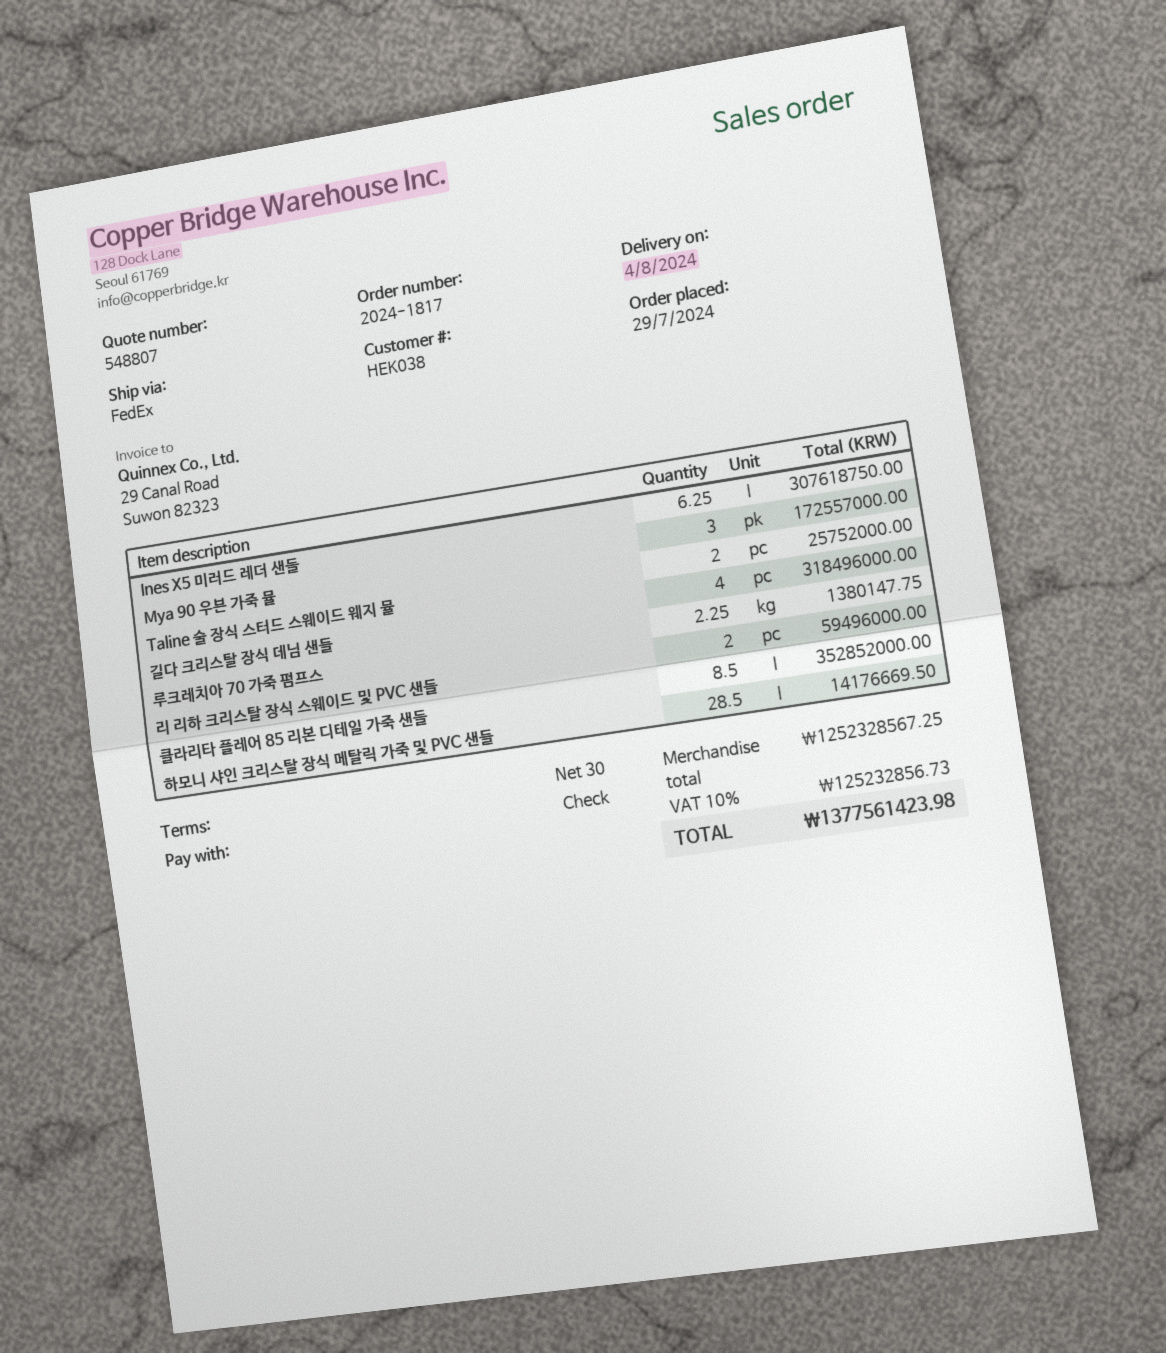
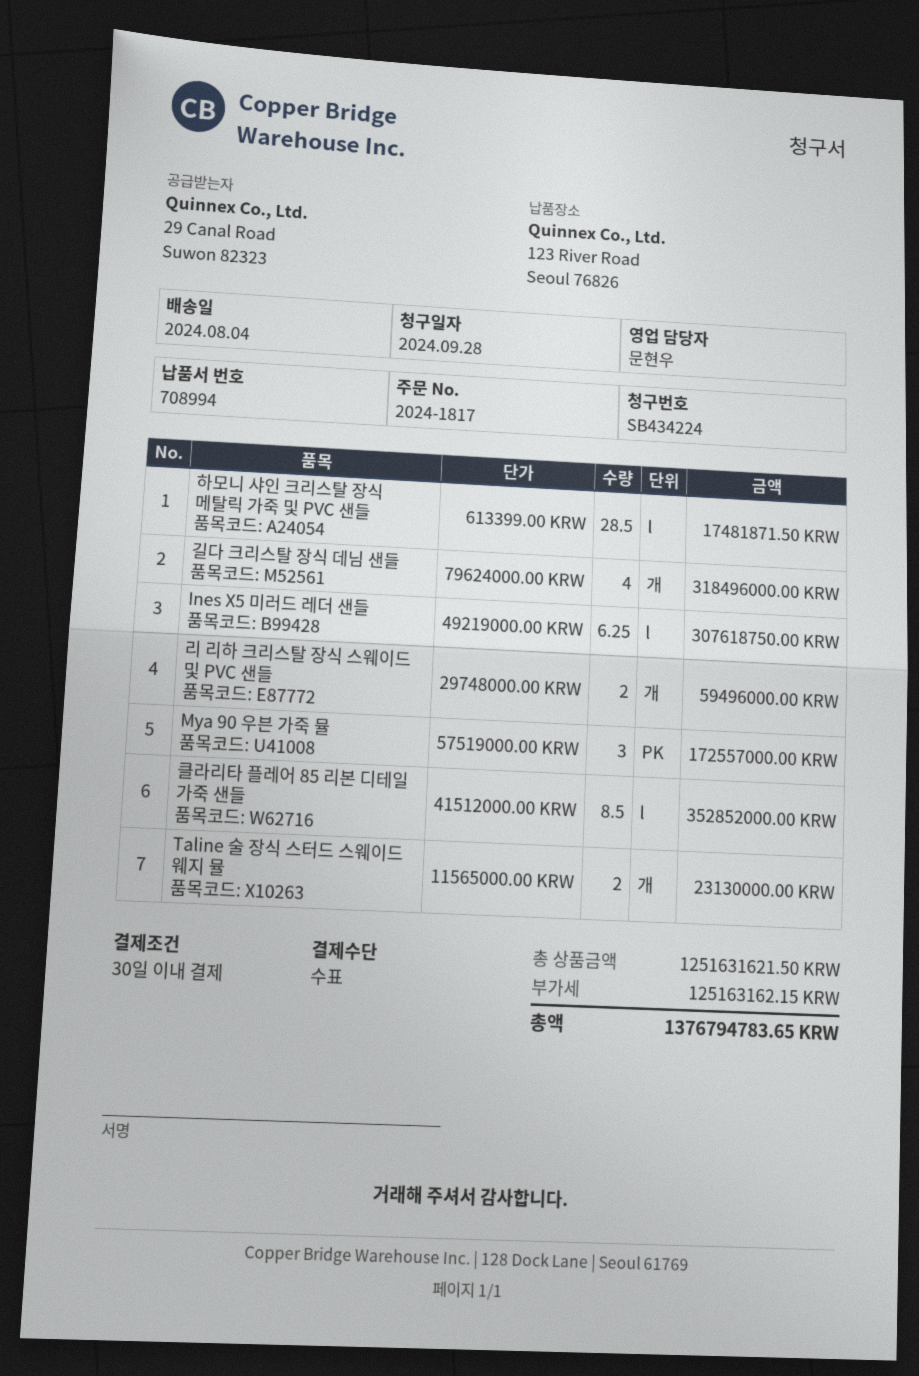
Taline 술 장식 스터드 스웨이드 웨지 뮬: 2 for 25752000.00 -> 2 for 23130000.00
루크레치아 70 가죽 펌프스: 2.25 for 1380147.75 -> none
하모니 샤인 크리스탈 장식 메탈릭 가죽 및 PVC 샌들: 28.5 for 14176669.50 -> 28.5 for 17481871.50
subtotal: 1252328567.25 -> 1251631621.50
tax: 125232856.73 -> 125163162.15
total: 1377561423.98 -> 1376794783.65

